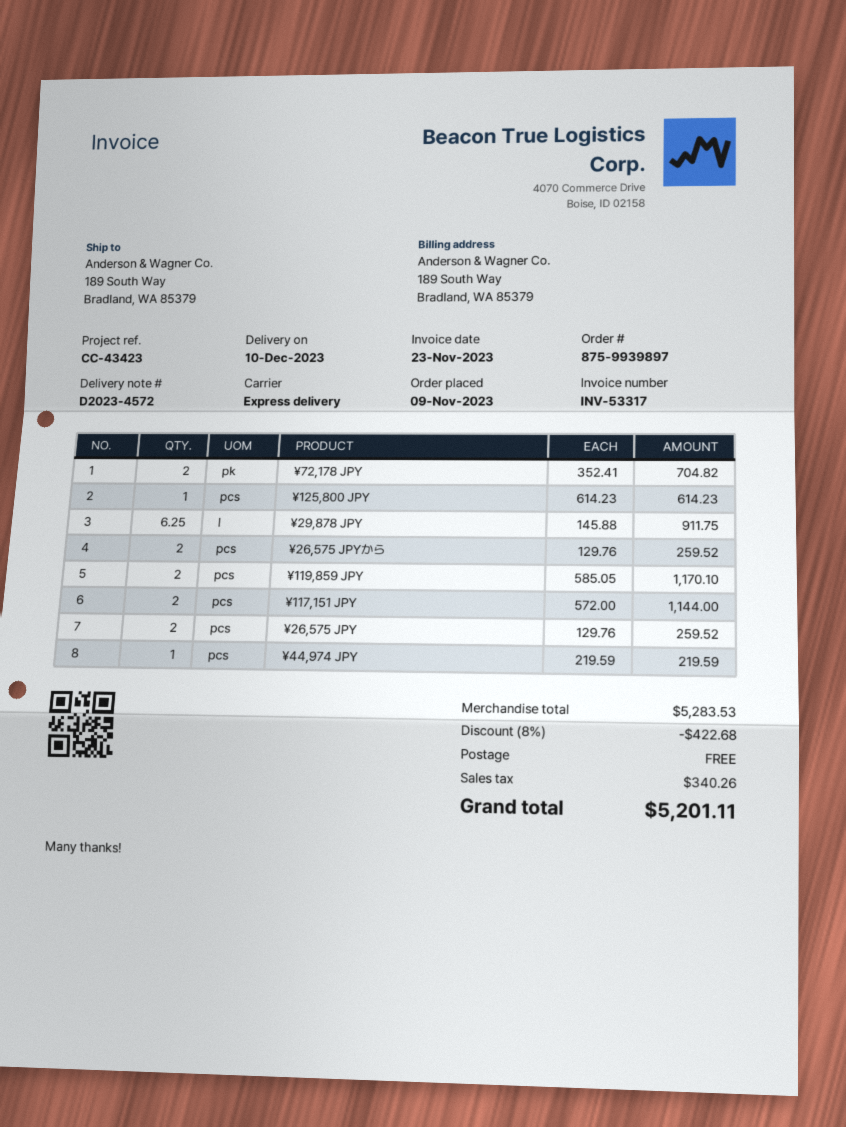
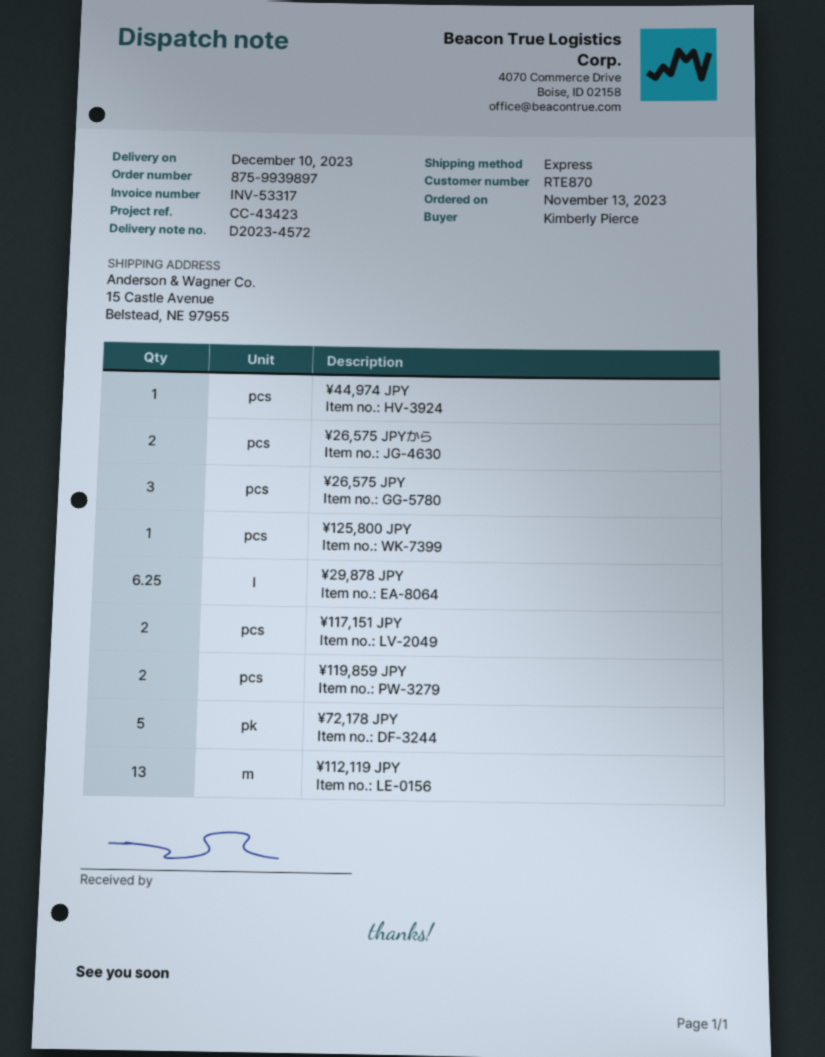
order date: 2023-11-09 -> 2023-11-13
ship to: 189 South Way, Bradland, WA 85379 -> 15 Castle Avenue, Belstead, NE 97955
¥72,178 JPY: 2 -> 5
¥26,575 JPY: 2 -> 3
¥112,119 JPY: none -> 13

